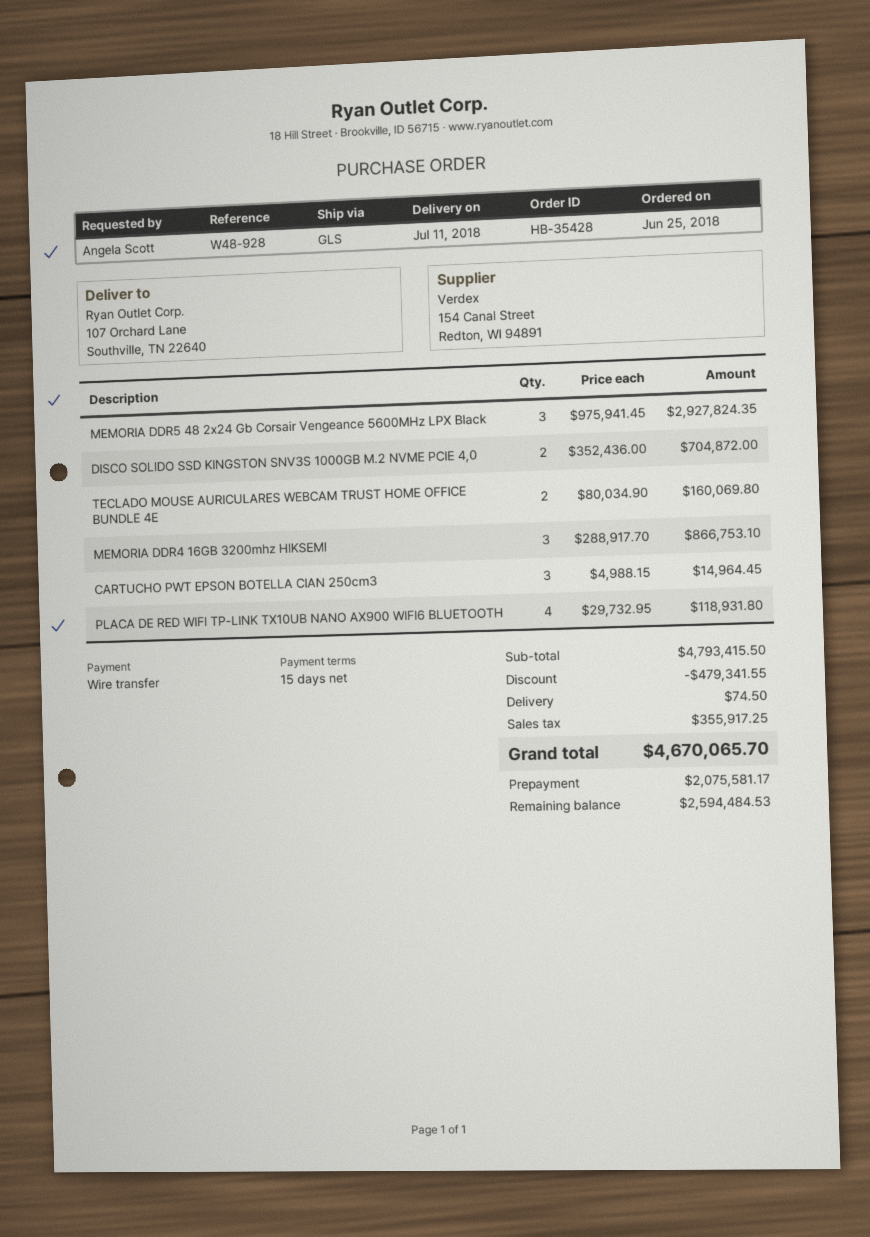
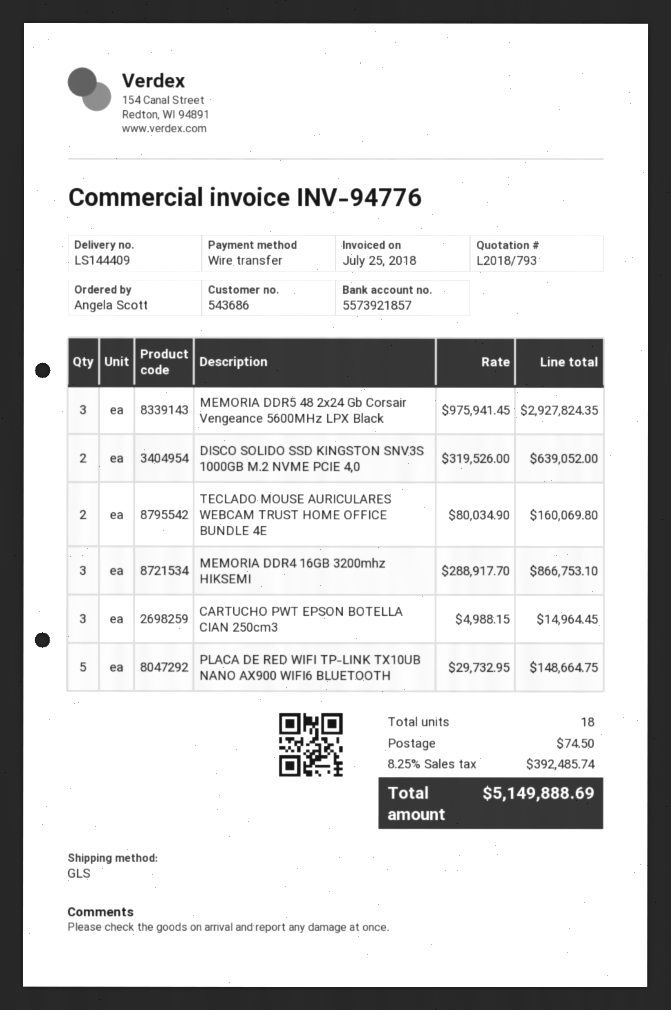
DISCO SOLIDO SSD KINGSTON SNV3S 1000GB M.2 NVME PCIE 4,0: 2 x 352436.00 = 704872.00 -> 2 x 319526.00 = 639052.00
PLACA DE RED WIFI TP-LINK TX10UB NANO AX900 WIFI6 BLUETOOTH: 4 x 29732.95 = 118931.80 -> 5 x 29732.95 = 148664.75
discount: 479341.55 -> none
tax: 355917.25 -> 392485.74
total: 4670065.70 -> 5149888.69

